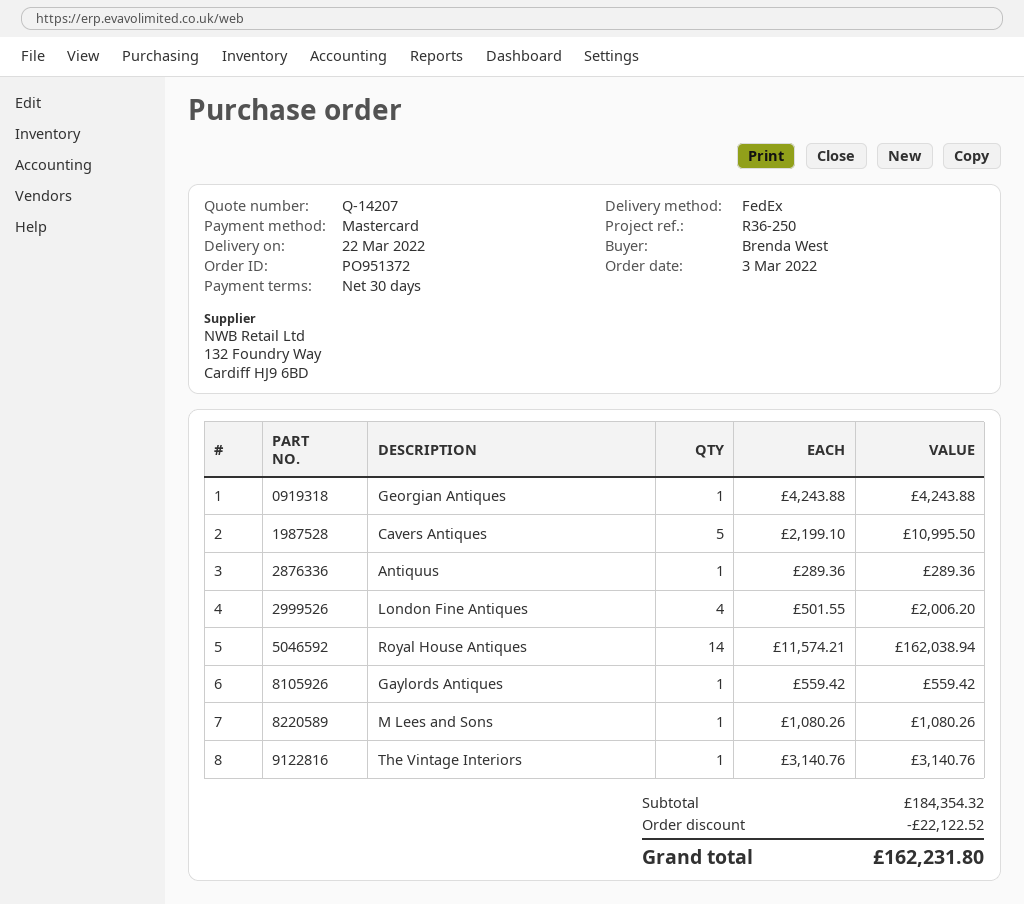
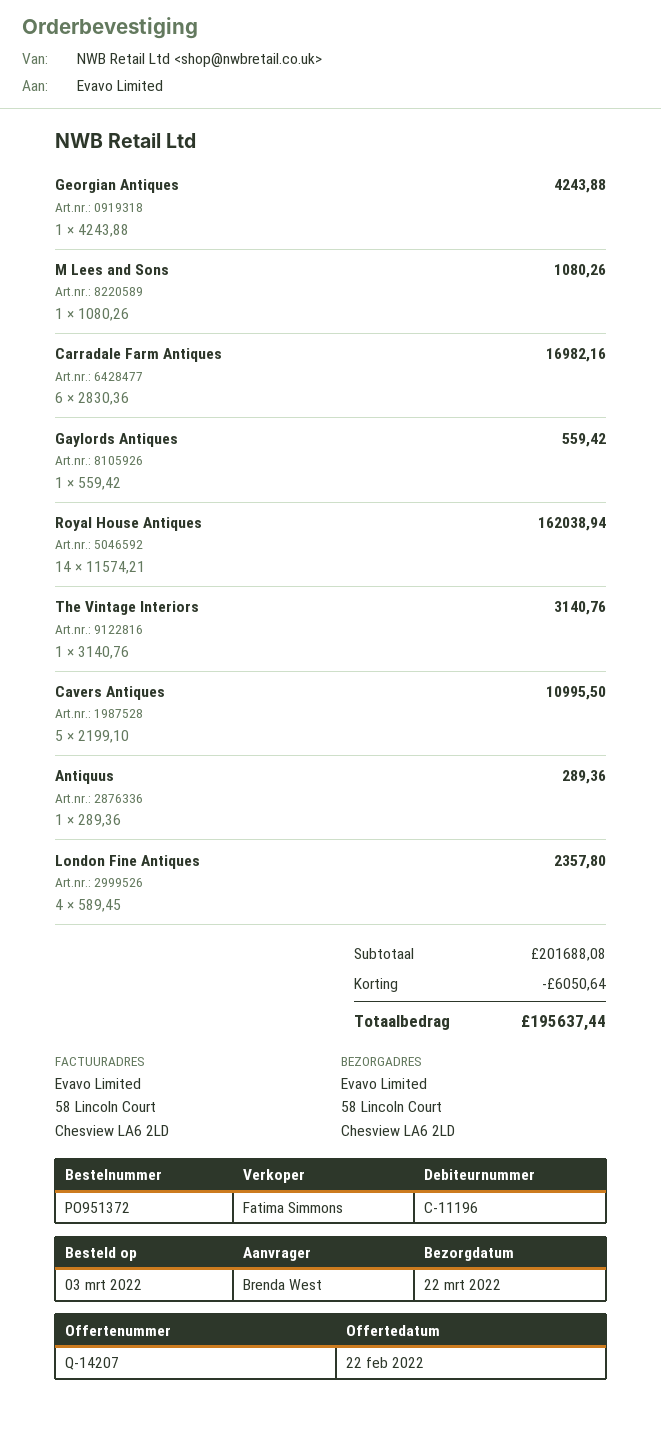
London Fine Antiques: 4 x 501.55 = 2006.20 -> 4 x 589.45 = 2357.80
Carradale Farm Antiques: none -> 6 x 2830.36 = 16982.16
subtotal: 184354.32 -> 201688.08
discount: 22122.52 -> 6050.64
total: 162231.80 -> 195637.44

